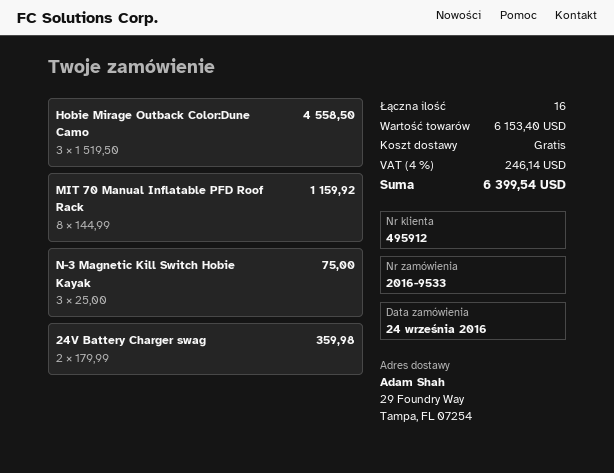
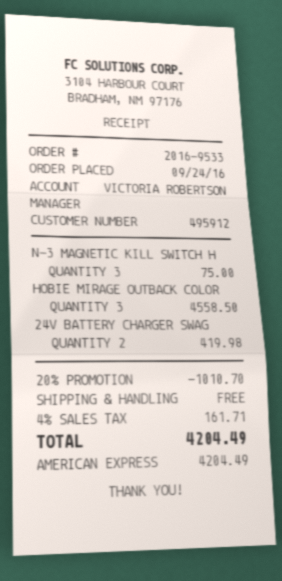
MIT 70 Manual Inflatable PFD Roof Rack: 8 for 1159.92 -> none
24V Battery Charger swag: 2 for 359.98 -> 2 for 419.98
discount: none -> 20% = 1010.70
tax: 4% = 246.14 -> 4% = 161.71
total: 6399.54 -> 4204.49

